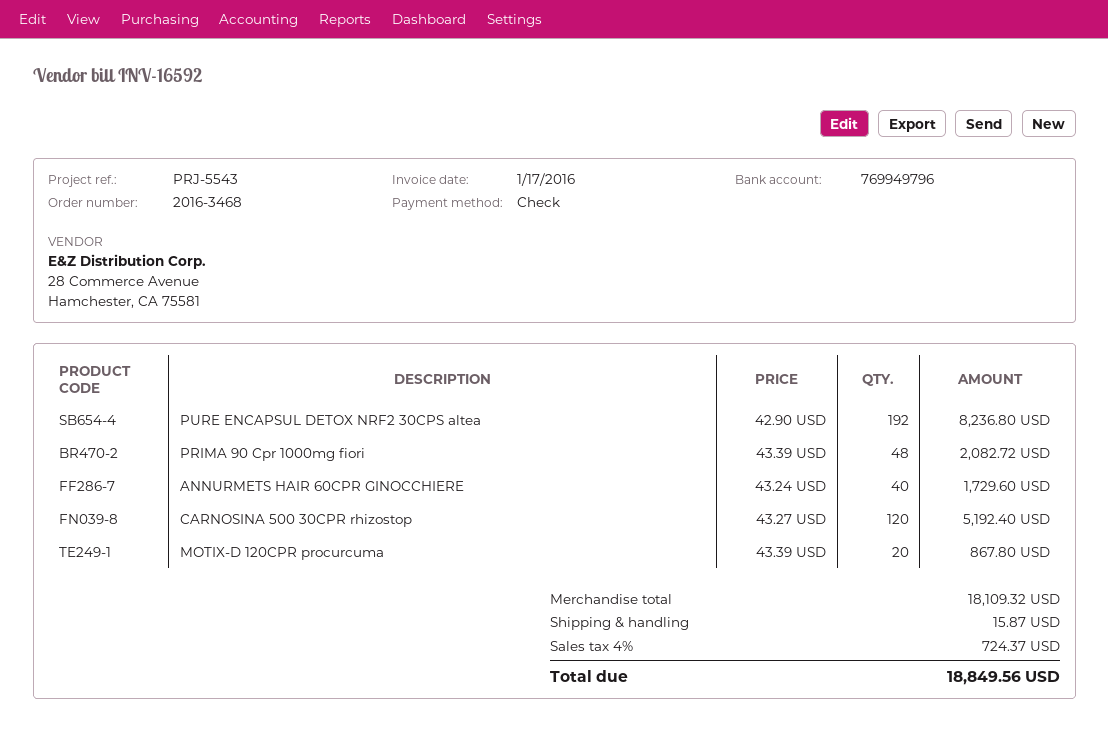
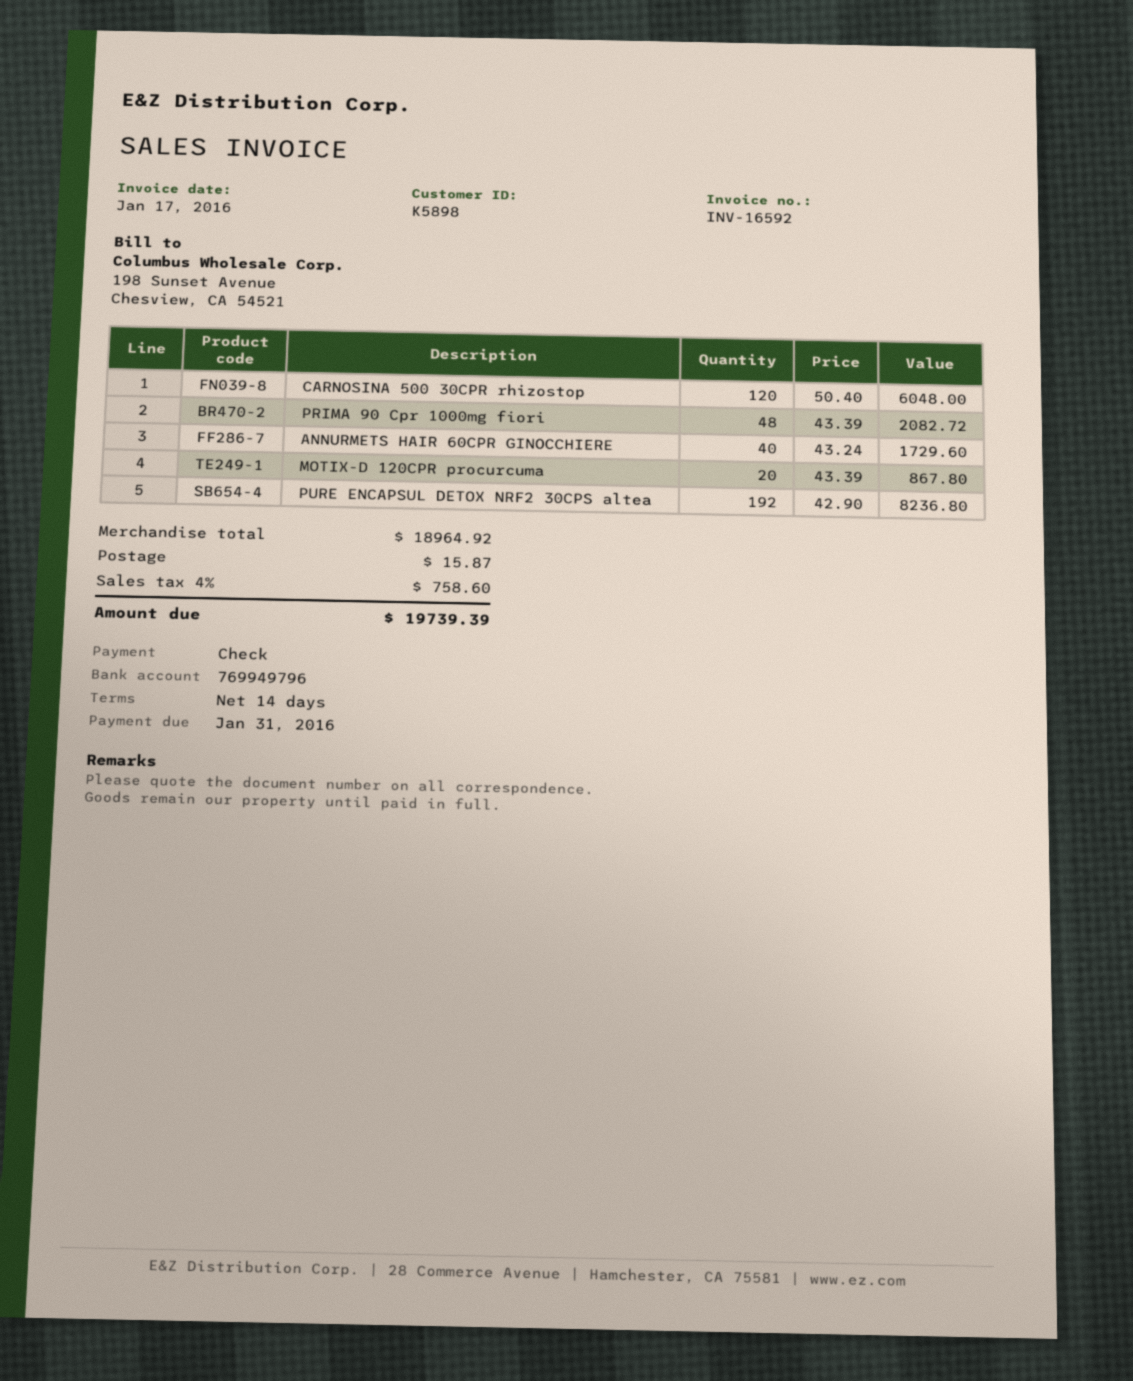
CARNOSINA 500 30CPR rhizostop: 120 x 43.27 = 5192.40 -> 120 x 50.40 = 6048.00
subtotal: 18109.32 -> 18964.92
tax: 4% = 724.37 -> 4% = 758.60
total: 18849.56 -> 19739.39

